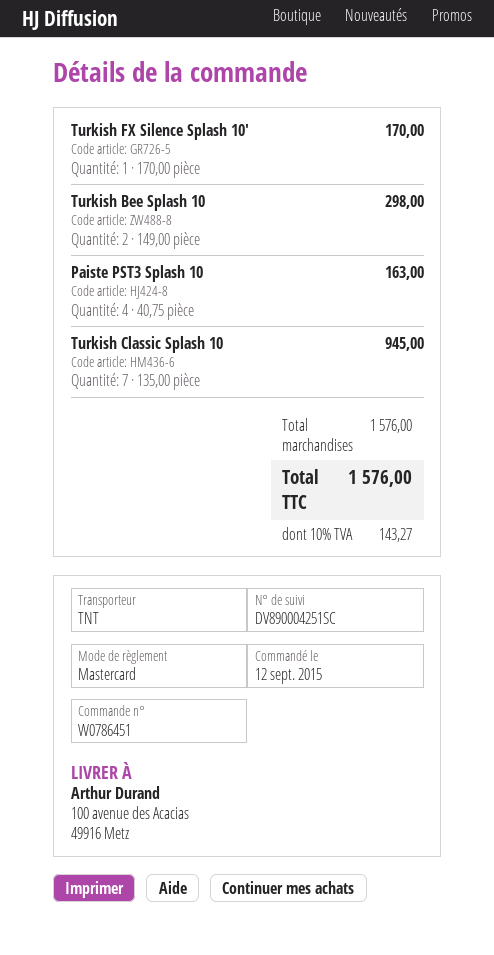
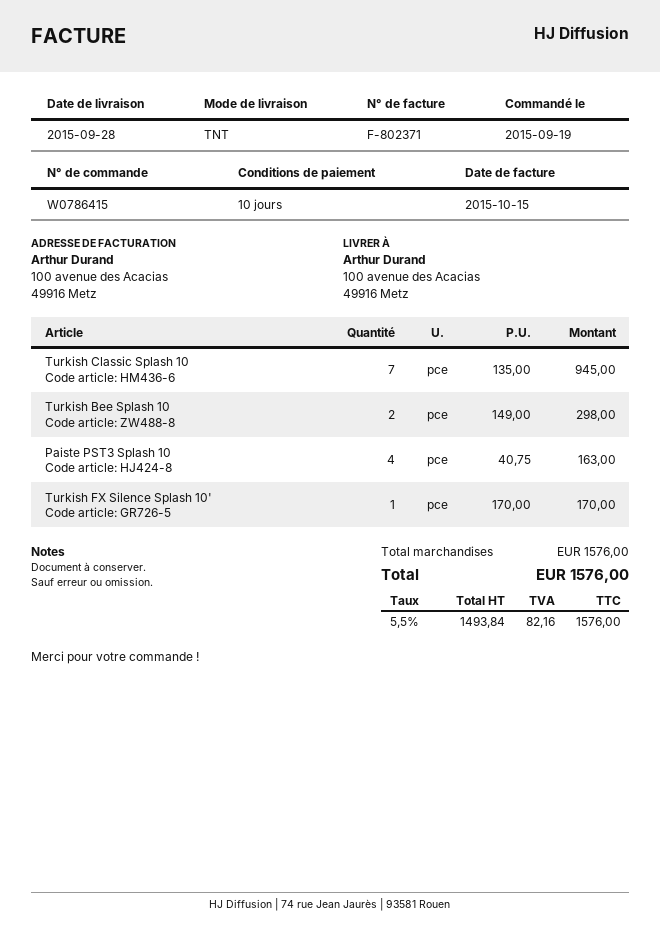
order number: W0786451 -> W0786415
order date: 2015-09-12 -> 2015-09-19
tax: 10% = 143.27 -> 5.5% = 82.16

